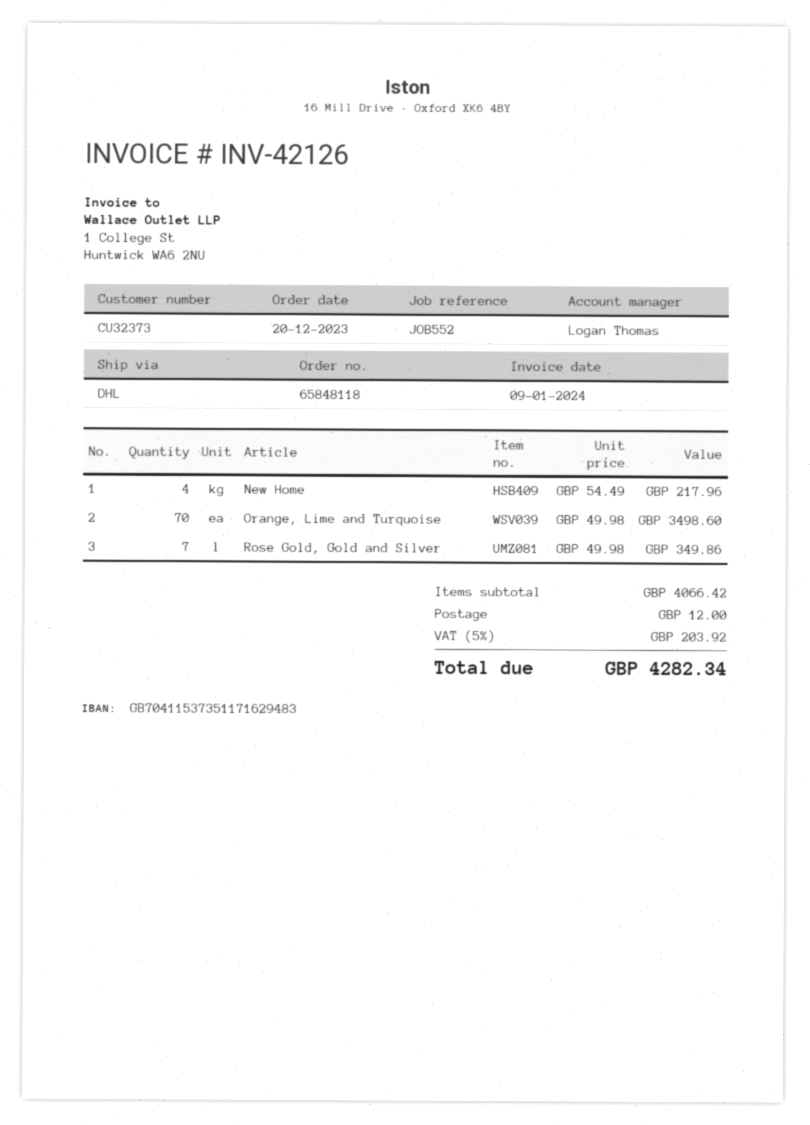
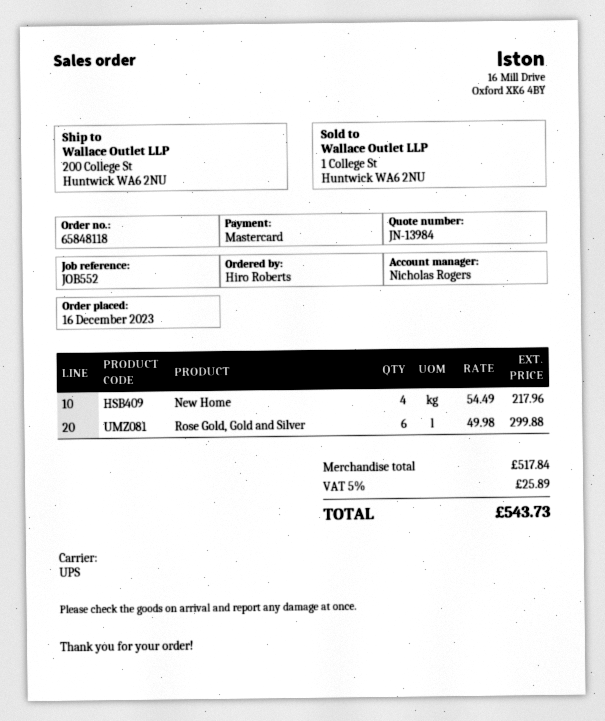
order date: 2023-12-20 -> 2023-12-16
sales rep: Logan Thomas -> Nicholas Rogers
shipping method: DHL -> UPS
Orange, Lime and Turquoise: 70 x 49.98 = 3498.60 -> none
Rose Gold, Gold and Silver: 7 x 49.98 = 349.86 -> 6 x 49.98 = 299.88
subtotal: 4066.42 -> 517.84
shipping: 12.00 -> none
tax: 5% = 203.92 -> 5% = 25.89
total: 4282.34 -> 543.73

